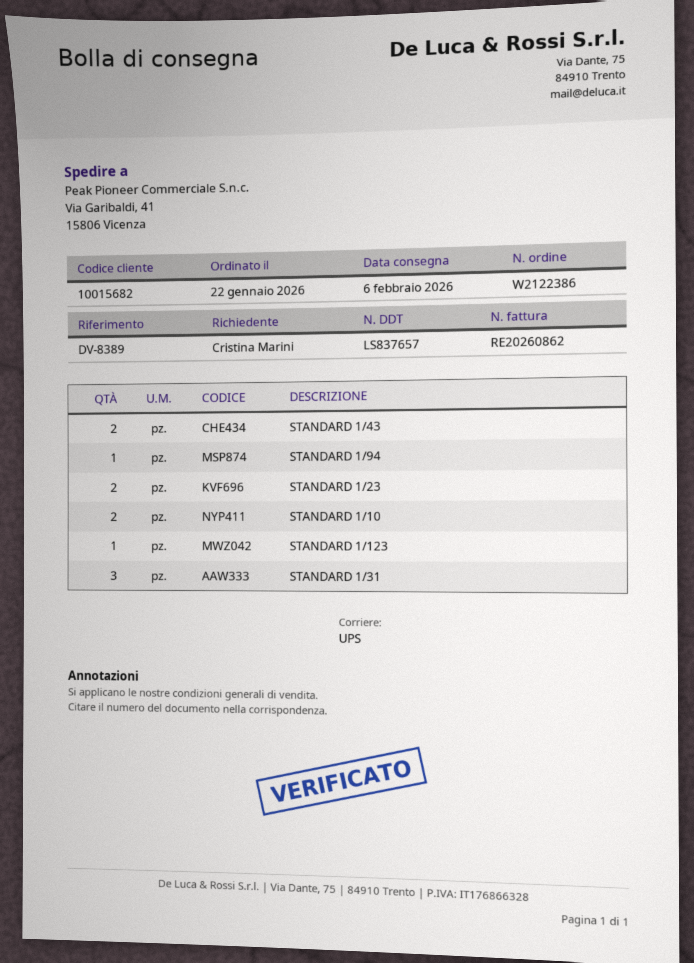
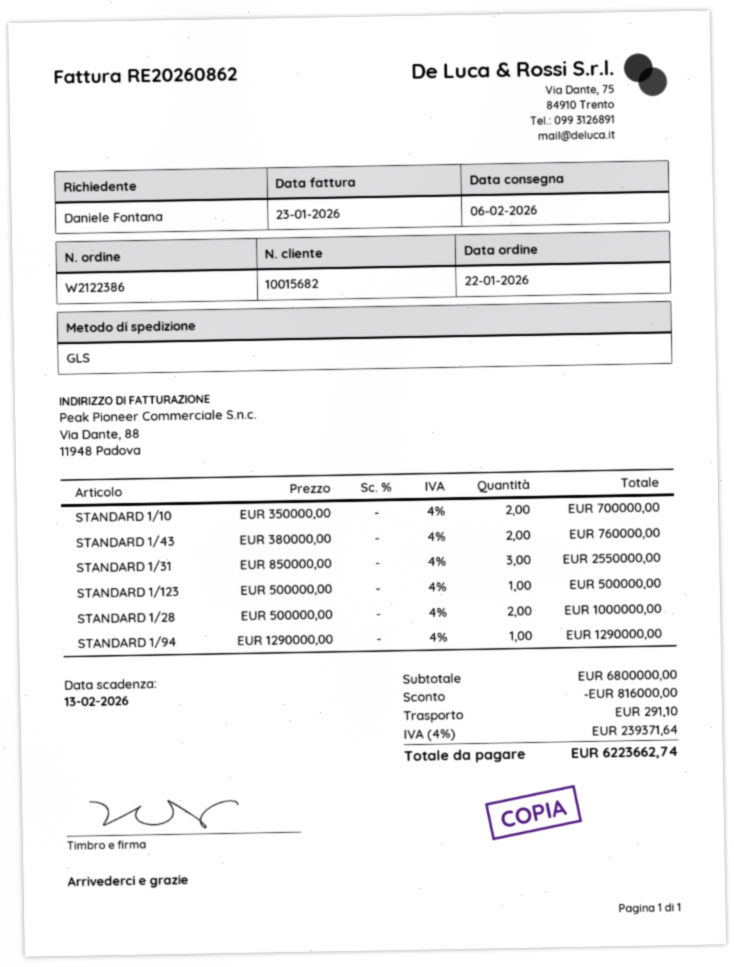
ordered by: Cristina Marini -> Daniele Fontana
shipping method: UPS -> GLS
STANDARD 1/23: 2 -> none
STANDARD 1/28: none -> 2

